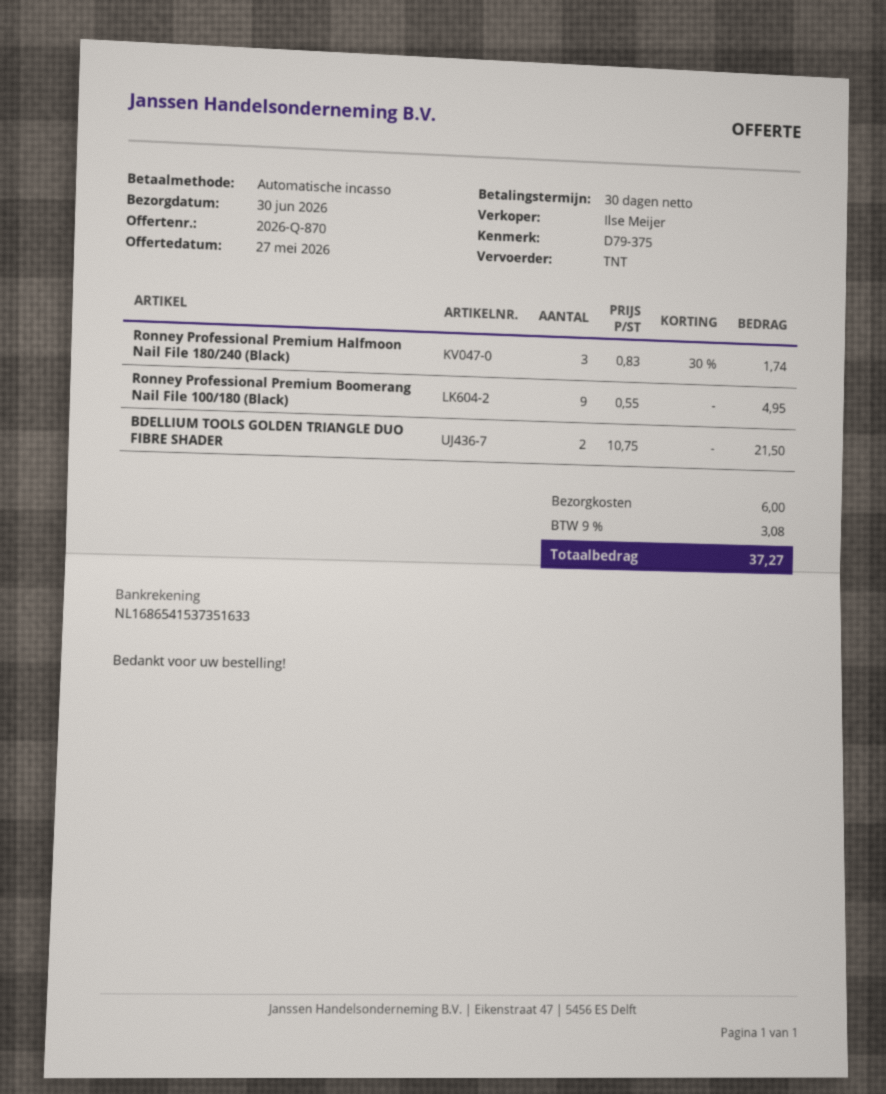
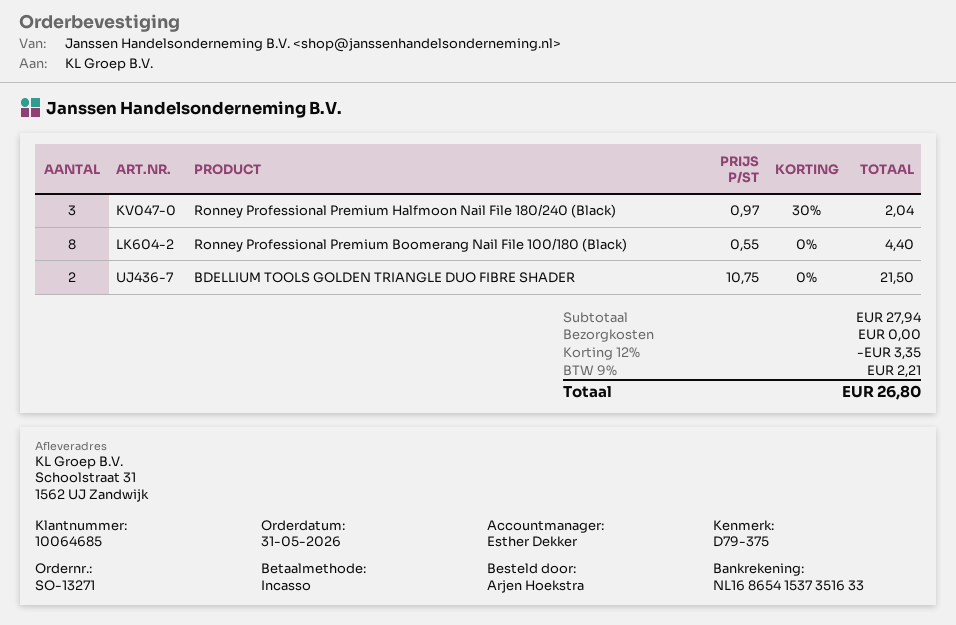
sales rep: Ilse Meijer -> Esther Dekker
Ronney Professional Premium Halfmoon Nail File 180/240 (Black): 3 x 0.83 - 30% = 1.74 -> 3 x 0.97 - 30% = 2.04
Ronney Professional Premium Boomerang Nail File 100/180 (Black): 9 x 0.55 = 4.95 -> 8 x 0.55 = 4.40
discount: none -> 12% = 3.35
shipping: 6.00 -> 0.00
tax: 9% = 3.08 -> 9% = 2.21
total: 37.27 -> 26.80

